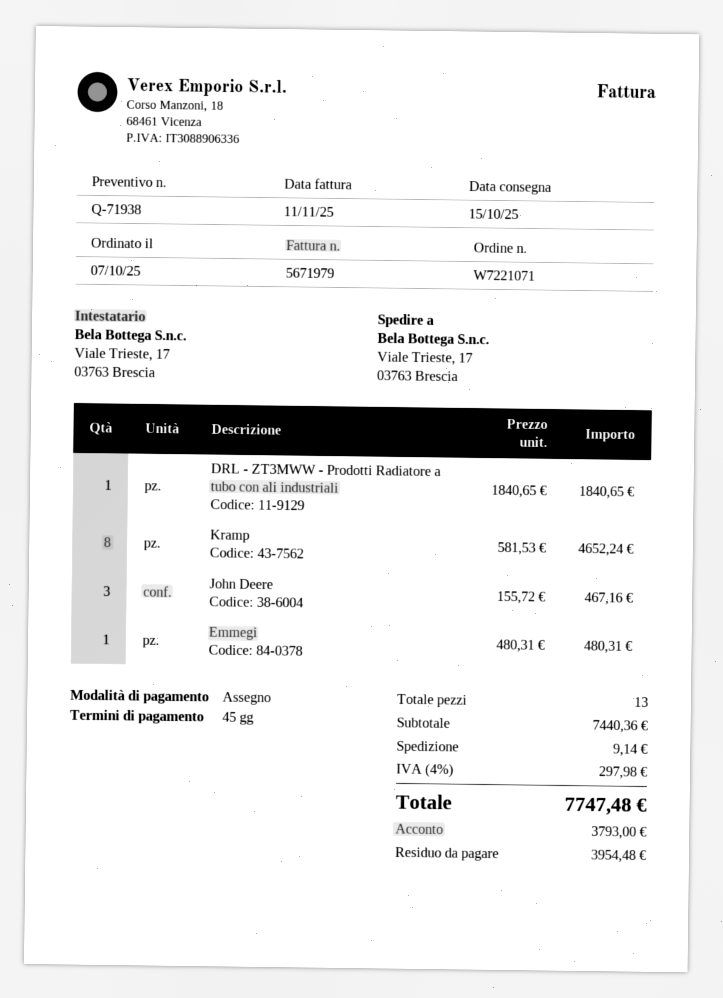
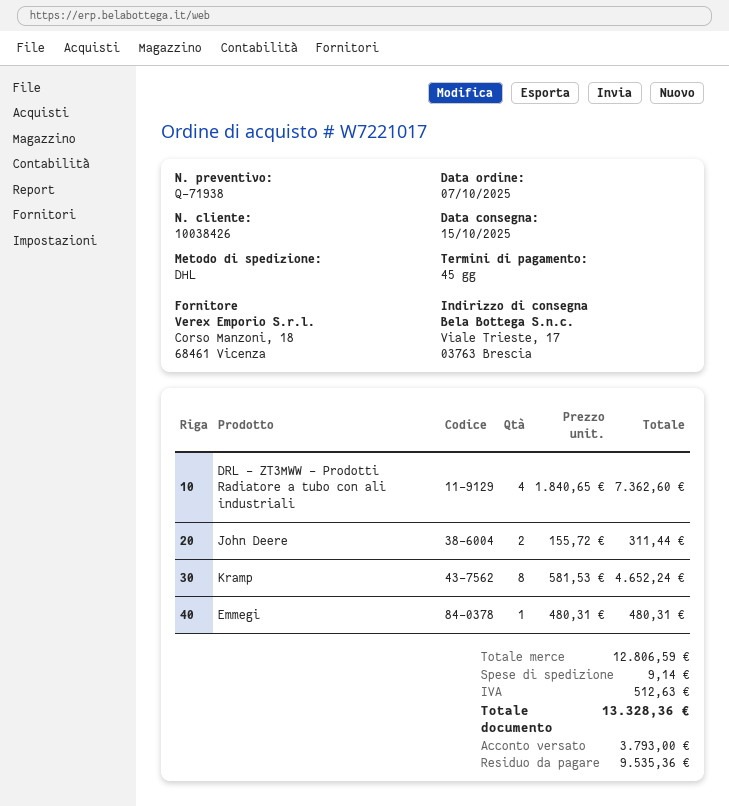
order number: W7221071 -> W7221017
DRL - ZT3MWW - Prodotti Radiatore a tubo con ali industriali: 1 x 1840.65 = 1840.65 -> 4 x 1840.65 = 7362.60
John Deere: 3 x 155.72 = 467.16 -> 2 x 155.72 = 311.44
subtotal: 7440.36 -> 12806.59
tax: 297.98 -> 512.63
total: 7747.48 -> 13328.36
balance: 3954.48 -> 9535.36

